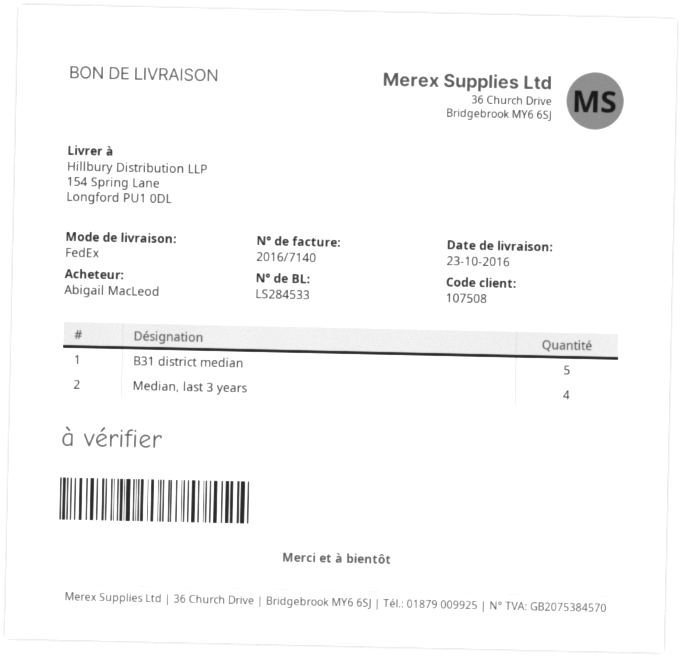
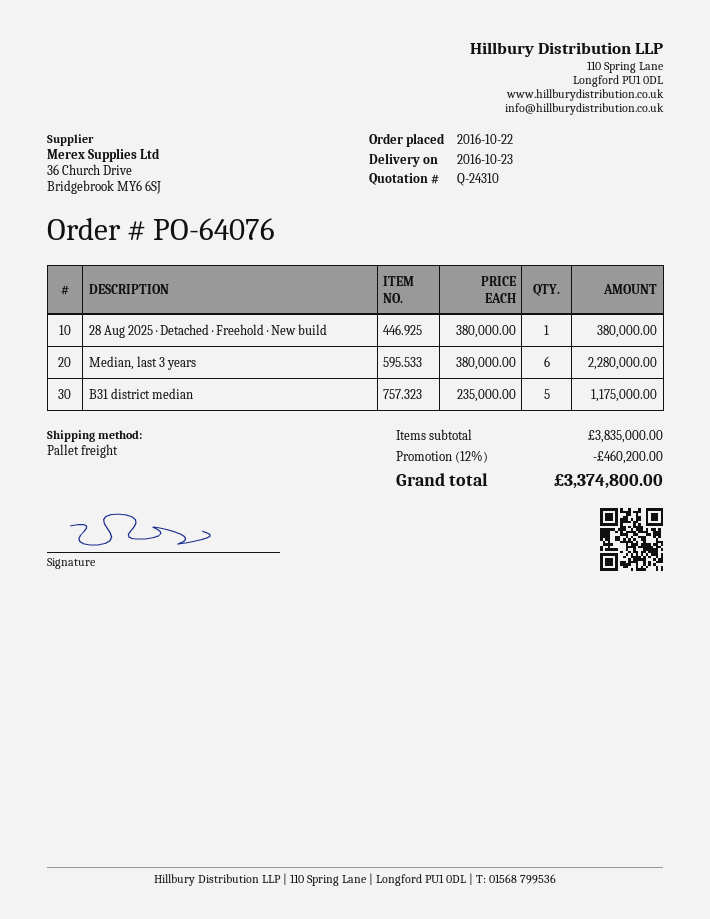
shipping method: FedEx -> pallet freight
Median, last 3 years: 4 -> 6
28 Aug 2025 · Detached · Freehold · New build: none -> 1

